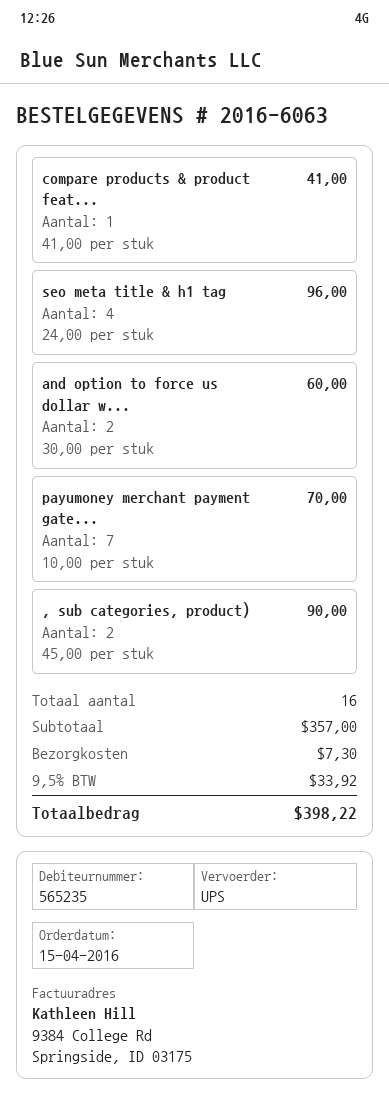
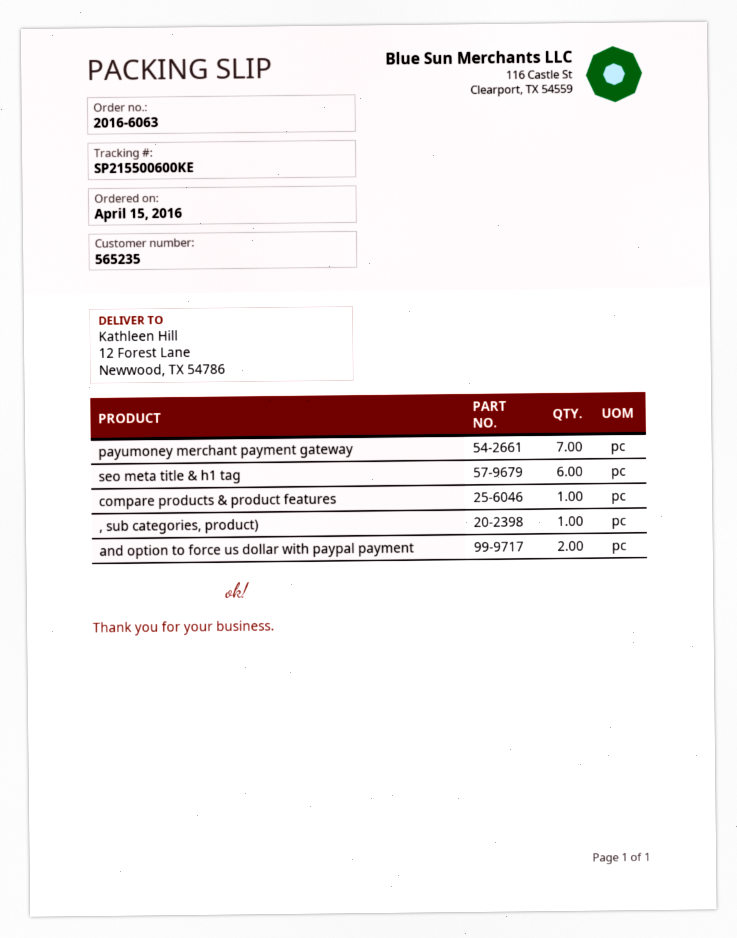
seo meta title & h1 tag: 4 -> 6
, sub categories, product): 2 -> 1

